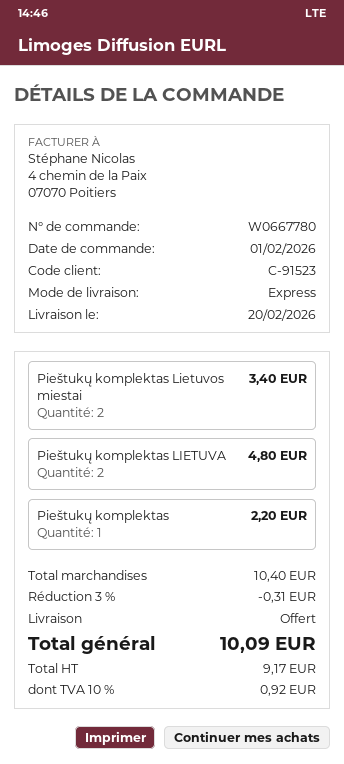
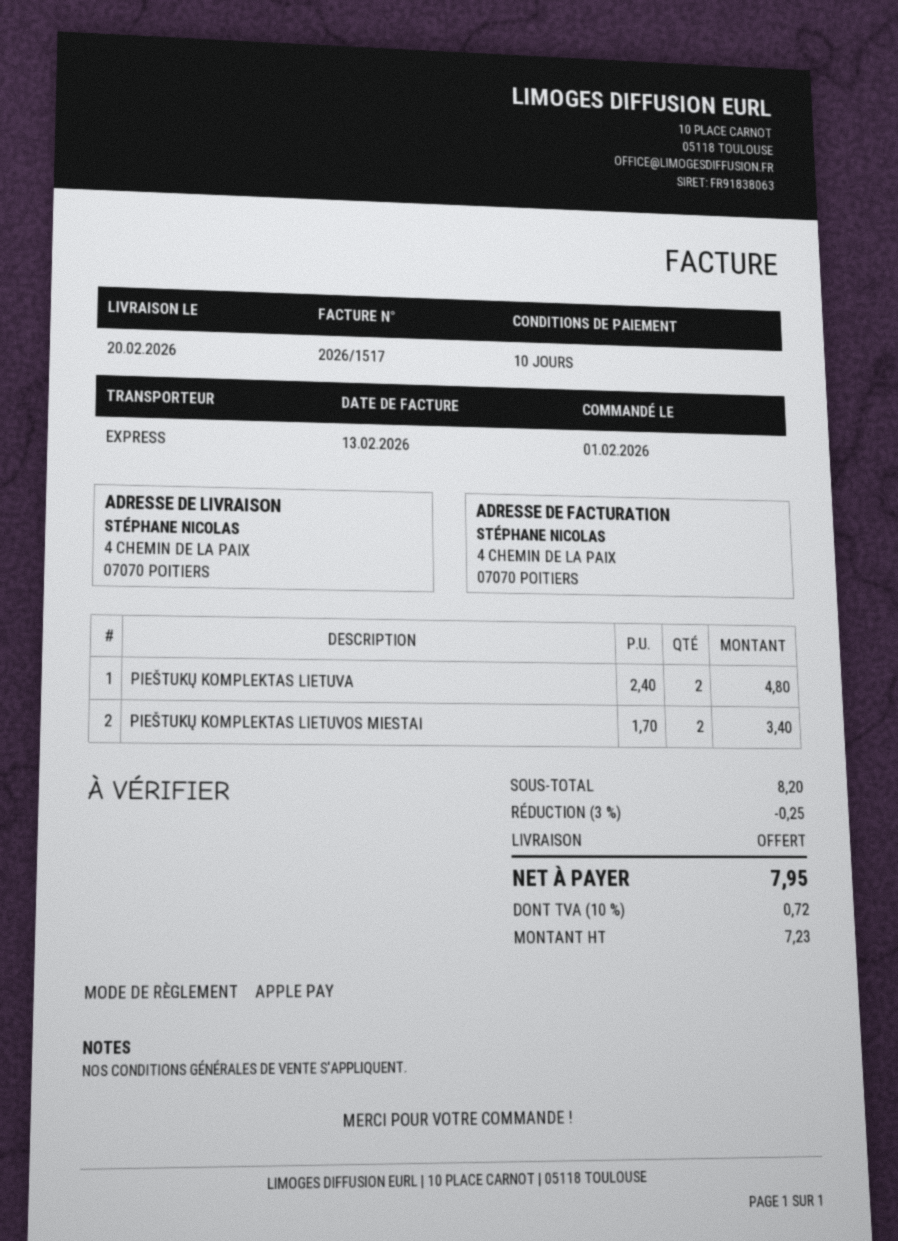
Pieštukų komplektas: 1 for 2.20 -> none
subtotal: 10.40 -> 8.20
discount: 3% = 0.31 -> 3% = 0.25
net: 9.17 -> 7.23
tax: 10% = 0.92 -> 10% = 0.72
total: 10.09 -> 7.95

